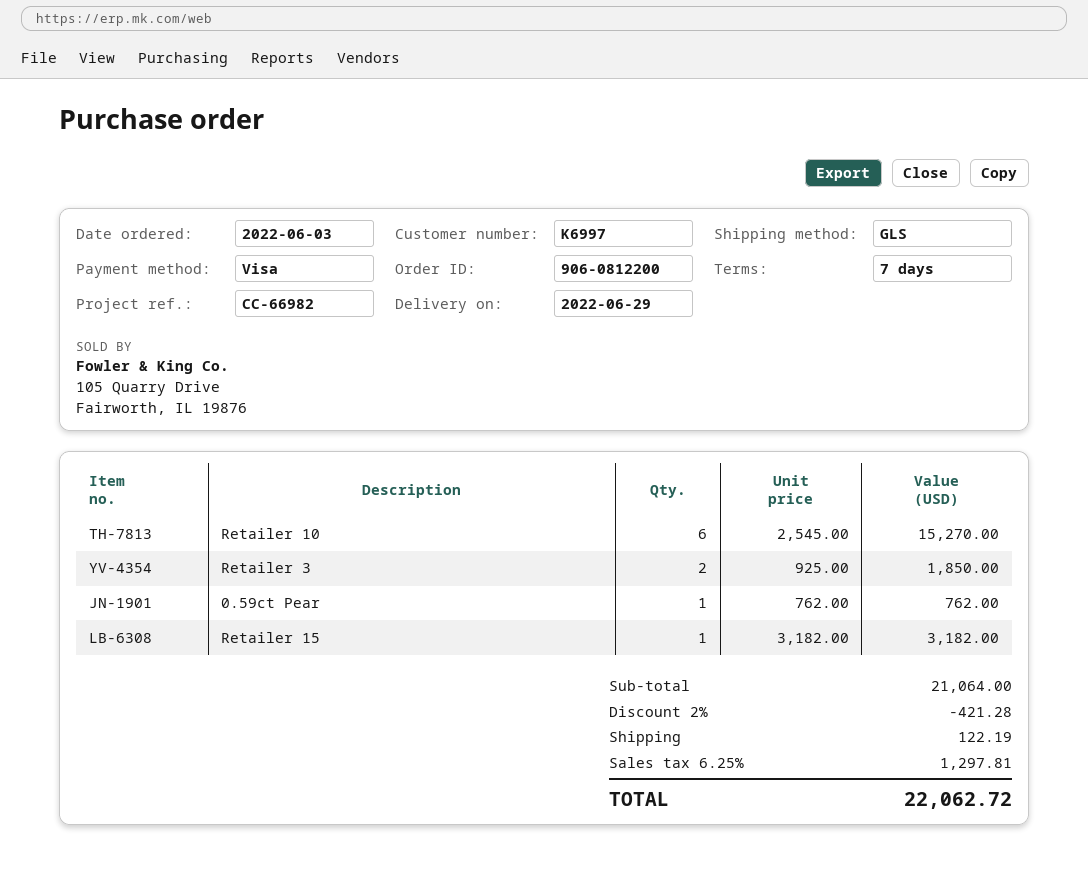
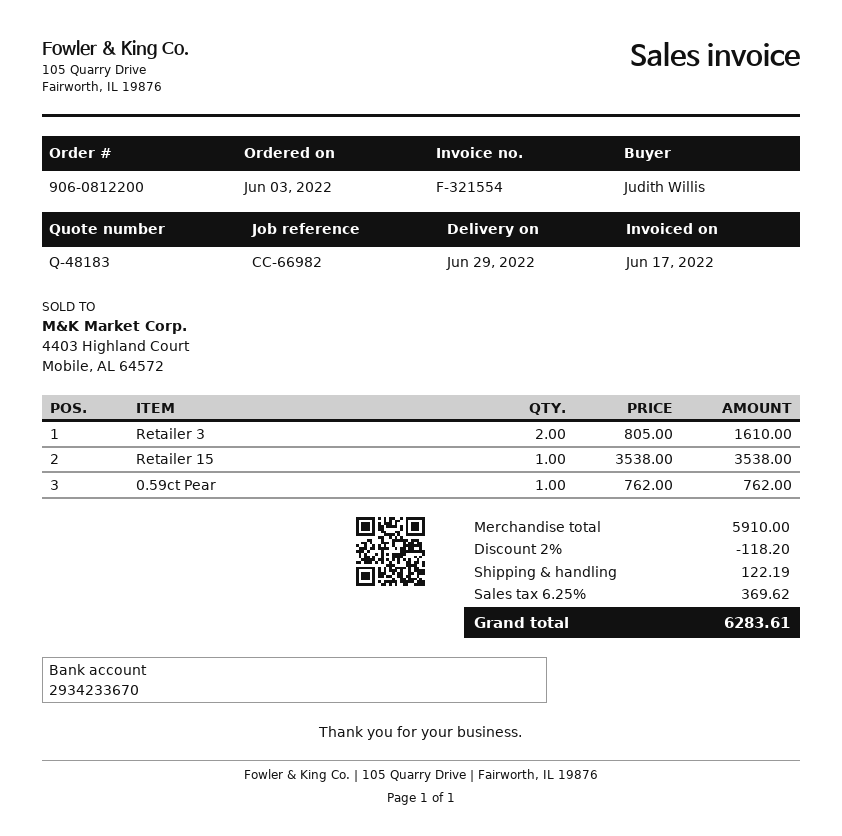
Retailer 10: 6 x 2545.00 = 15270.00 -> none
Retailer 3: 2 x 925.00 = 1850.00 -> 2 x 805.00 = 1610.00
Retailer 15: 1 x 3182.00 = 3182.00 -> 1 x 3538.00 = 3538.00
subtotal: 21064.00 -> 5910.00
discount: 2% = 421.28 -> 2% = 118.20
tax: 6.25% = 1297.81 -> 6.25% = 369.62
total: 22062.72 -> 6283.61

